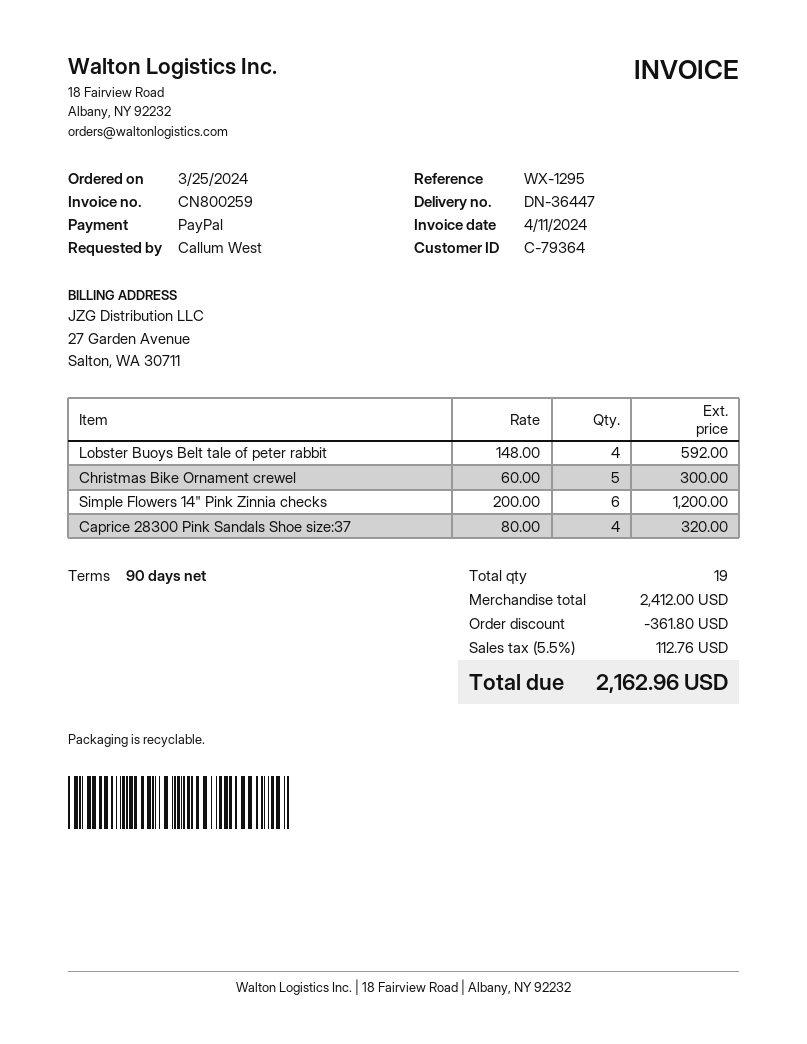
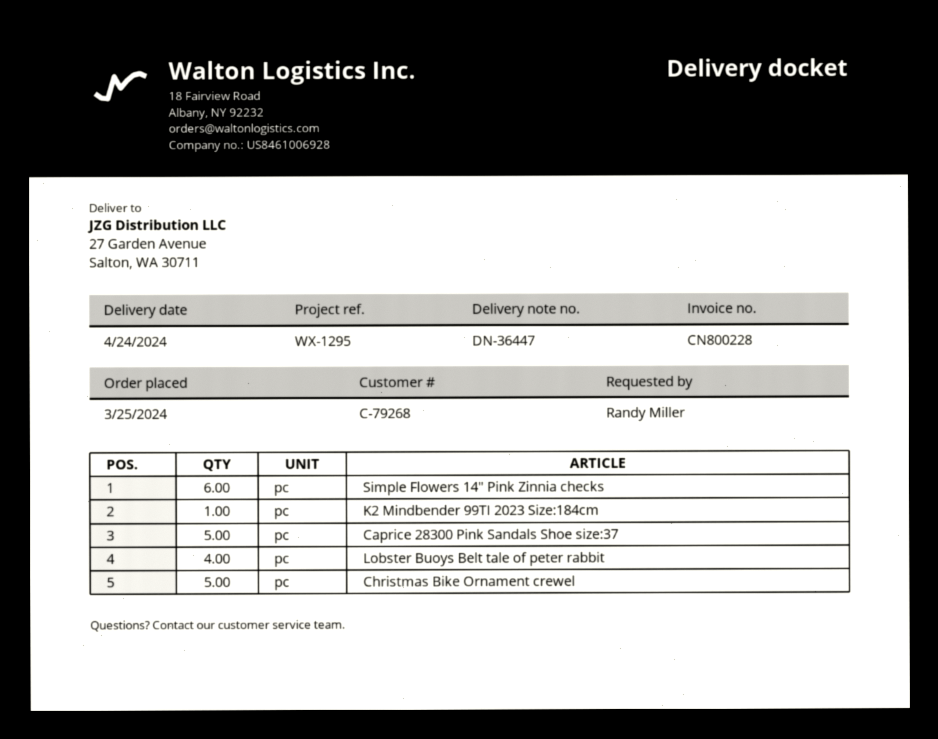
invoice number: CN800259 -> CN800228
customer number: C-79364 -> C-79268
ordered by: Callum West -> Randy Miller
Caprice 28300 Pink Sandals Shoe size:37: 4 -> 5
K2 Mindbender 99TI 2023 Size:184cm: none -> 1

